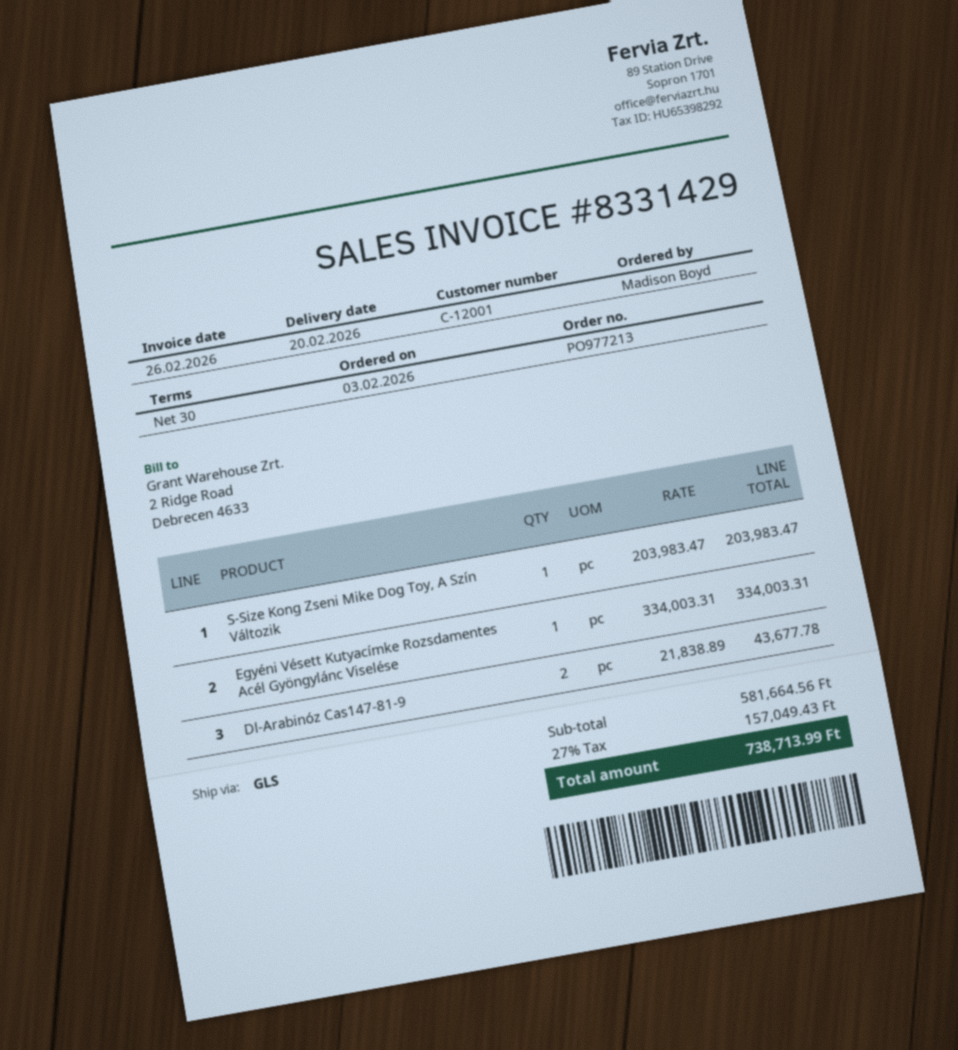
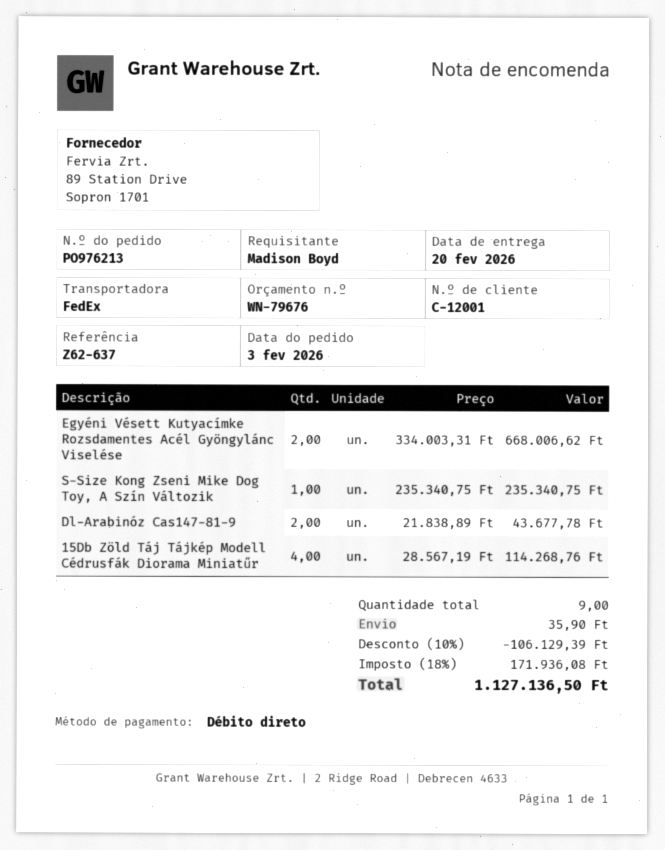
order number: PO977213 -> PO976213
shipping method: GLS -> FedEx
S-Size Kong Zseni Mike Dog Toy, A Szín Változik: 1 x 203983.47 = 203983.47 -> 1 x 235340.75 = 235340.75
Egyéni Vésett Kutyacímke Rozsdamentes Acél Gyöngylánc Viselése: 1 x 334003.31 = 334003.31 -> 2 x 334003.31 = 668006.62
15Db Zöld Táj Tájkép Modell Cédrusfák Diorama Miniatűr: none -> 4 x 28567.19 = 114268.76
discount: none -> 10% = 106129.39
shipping: none -> 35.90
tax: 27% = 157049.43 -> 18% = 171936.08
total: 738713.99 -> 1127136.50

